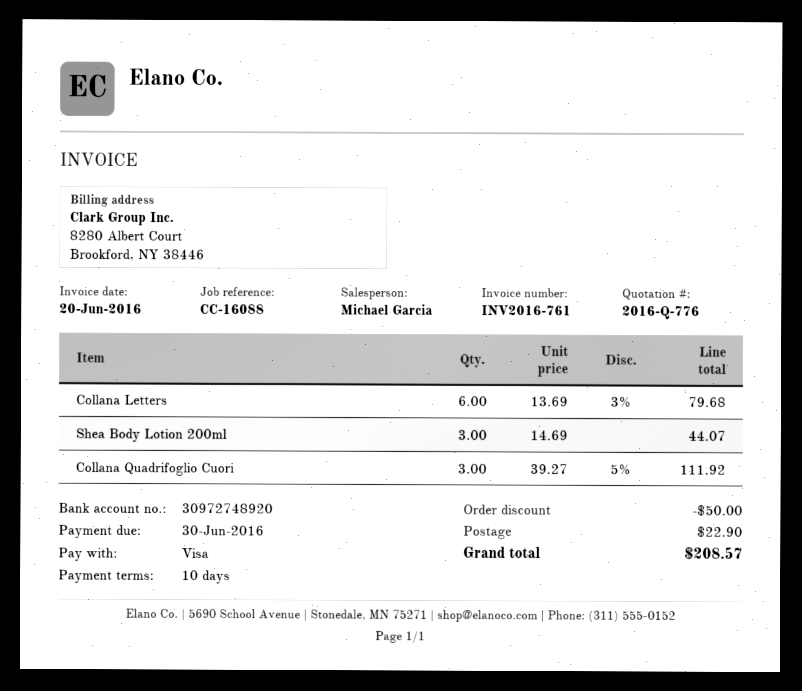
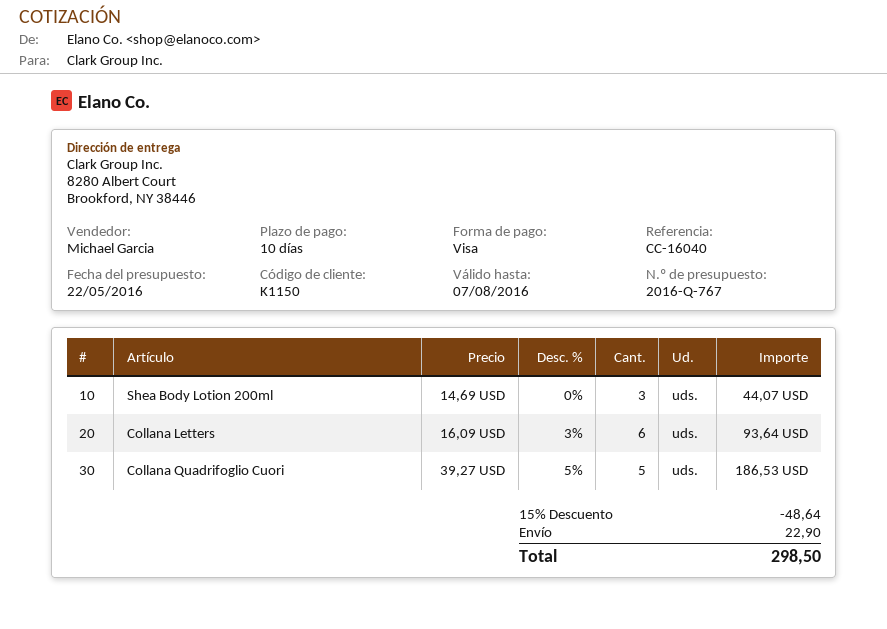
quote number: 2016-Q-776 -> 2016-Q-767
reference: CC-16088 -> CC-16040
Collana Letters: 6 x 13.69 - 3% = 79.68 -> 6 x 16.09 - 3% = 93.64
Collana Quadrifoglio Cuori: 3 x 39.27 - 5% = 111.92 -> 5 x 39.27 - 5% = 186.53
discount: 50.00 -> 48.64
total: 208.57 -> 298.50

